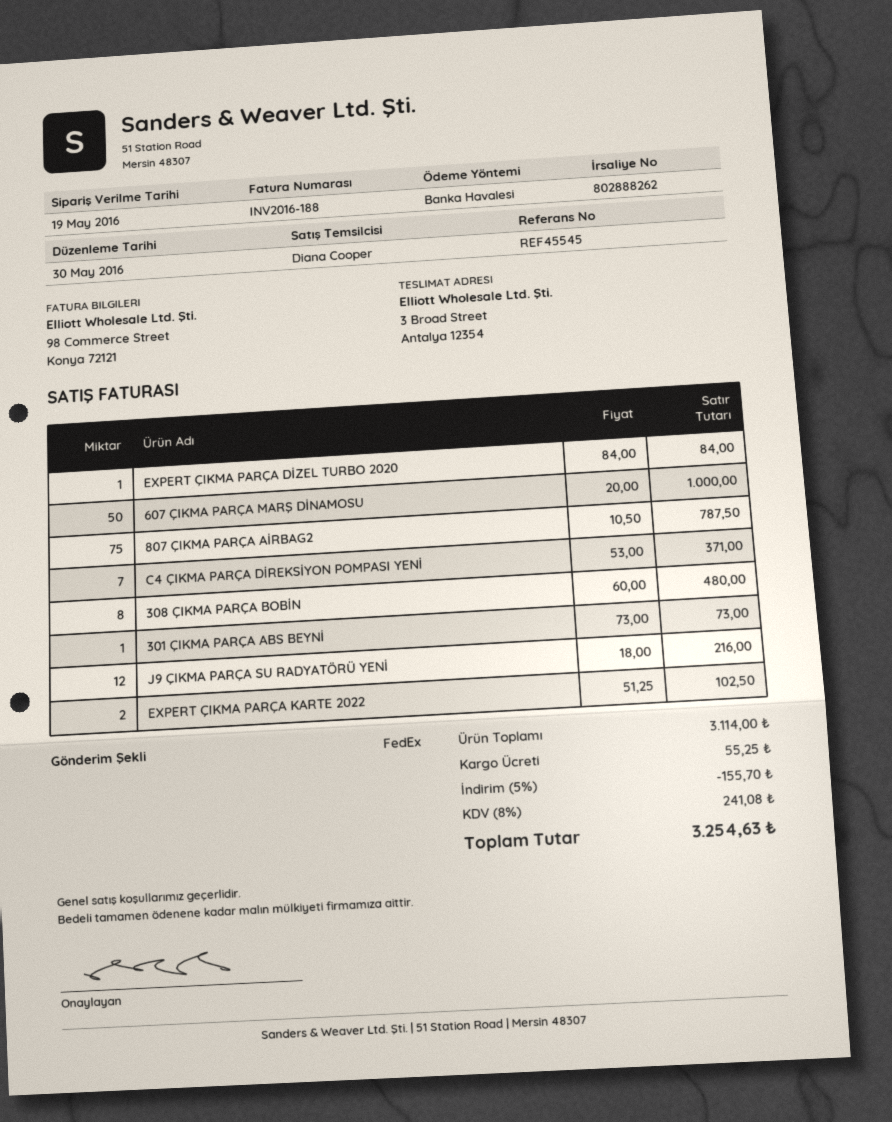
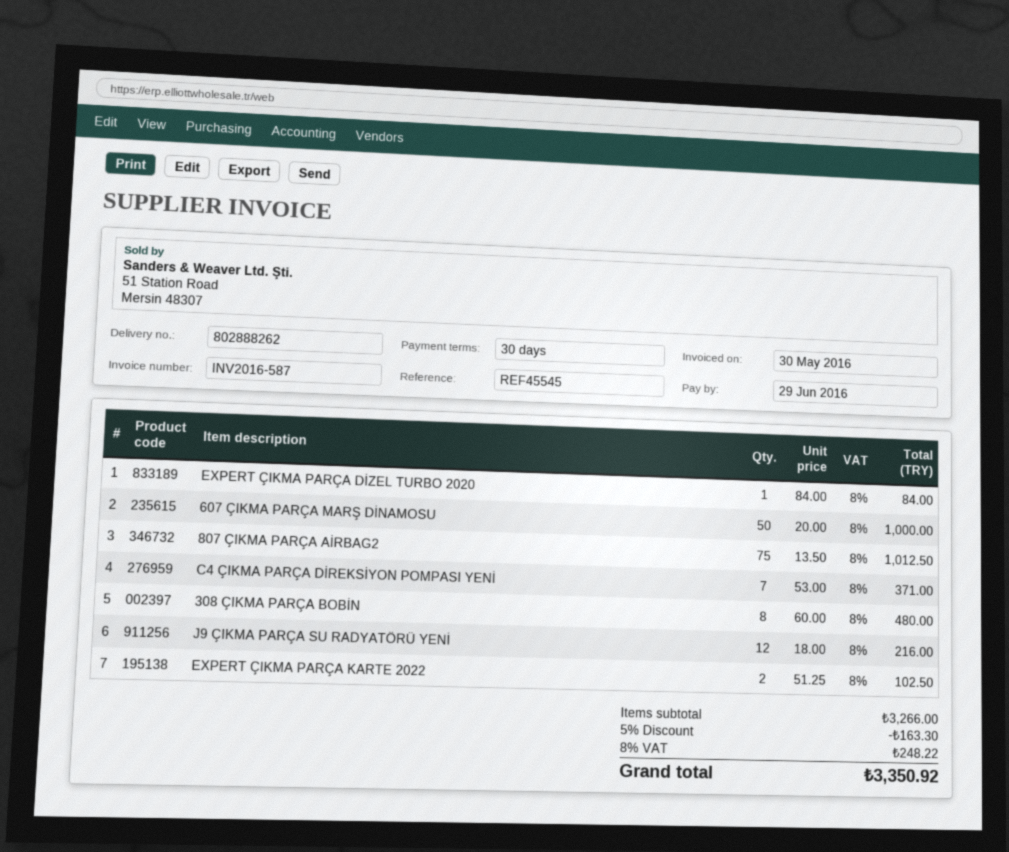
invoice number: INV2016-188 -> INV2016-587
807 ÇIKMA PARÇA AİRBAG2: 75 x 10.50 = 787.50 -> 75 x 13.50 = 1012.50
301 ÇIKMA PARÇA ABS BEYNİ: 1 x 73.00 = 73.00 -> none
subtotal: 3114.00 -> 3266.00
discount: 5% = 155.70 -> 5% = 163.30
shipping: 55.25 -> none
tax: 8% = 241.08 -> 8% = 248.22
total: 3254.63 -> 3350.92

